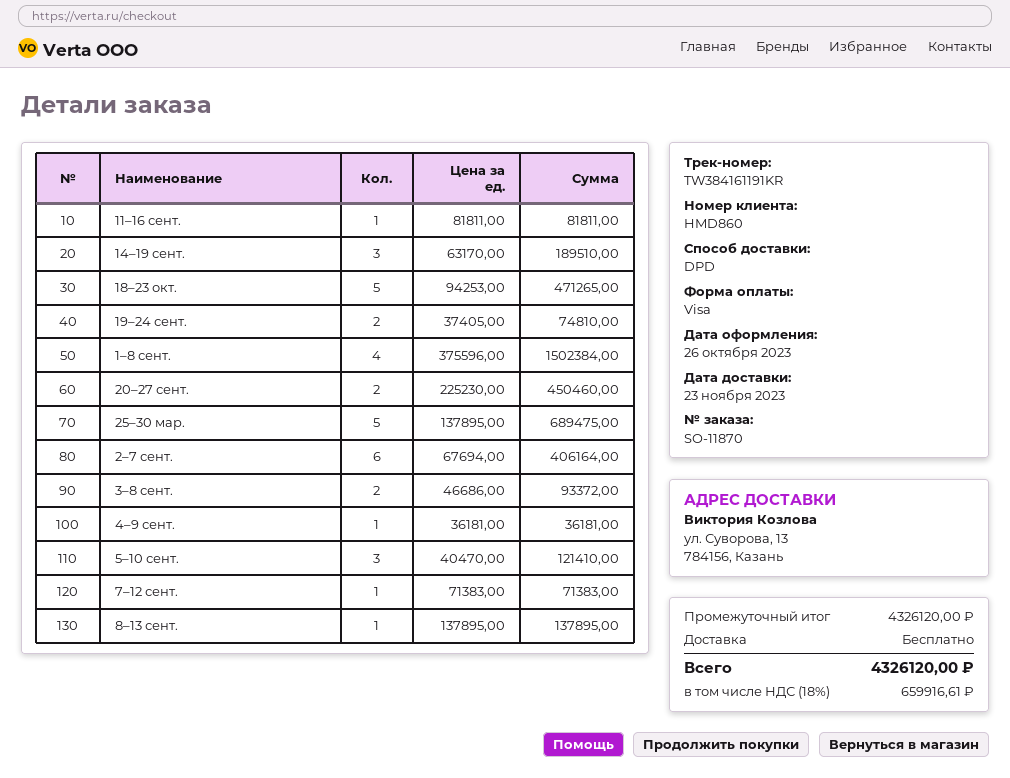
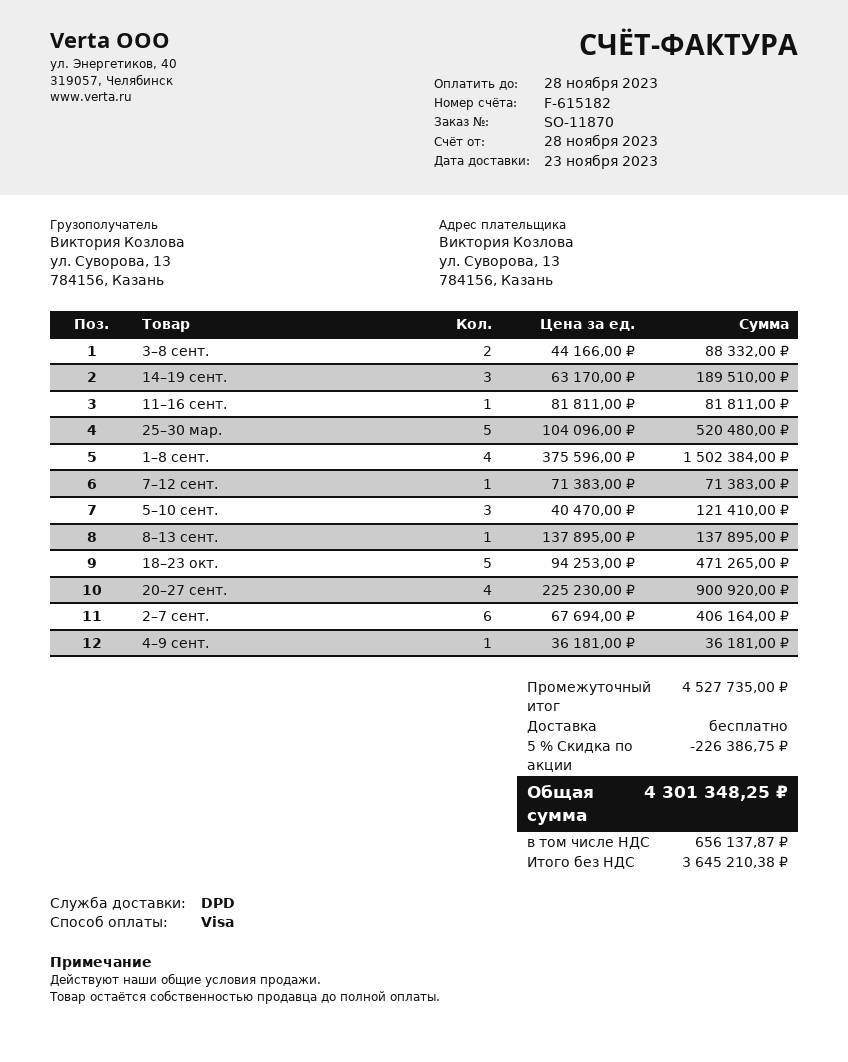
19–24 сент.: 2 x 37405.00 = 74810.00 -> none
20–27 сент.: 2 x 225230.00 = 450460.00 -> 4 x 225230.00 = 900920.00
25–30 мар.: 5 x 137895.00 = 689475.00 -> 5 x 104096.00 = 520480.00
3–8 сент.: 2 x 46686.00 = 93372.00 -> 2 x 44166.00 = 88332.00
subtotal: 4326120.00 -> 4527735.00
discount: none -> 5% = 226386.75
tax: 659916.61 -> 656137.87
total: 4326120.00 -> 4301348.25

